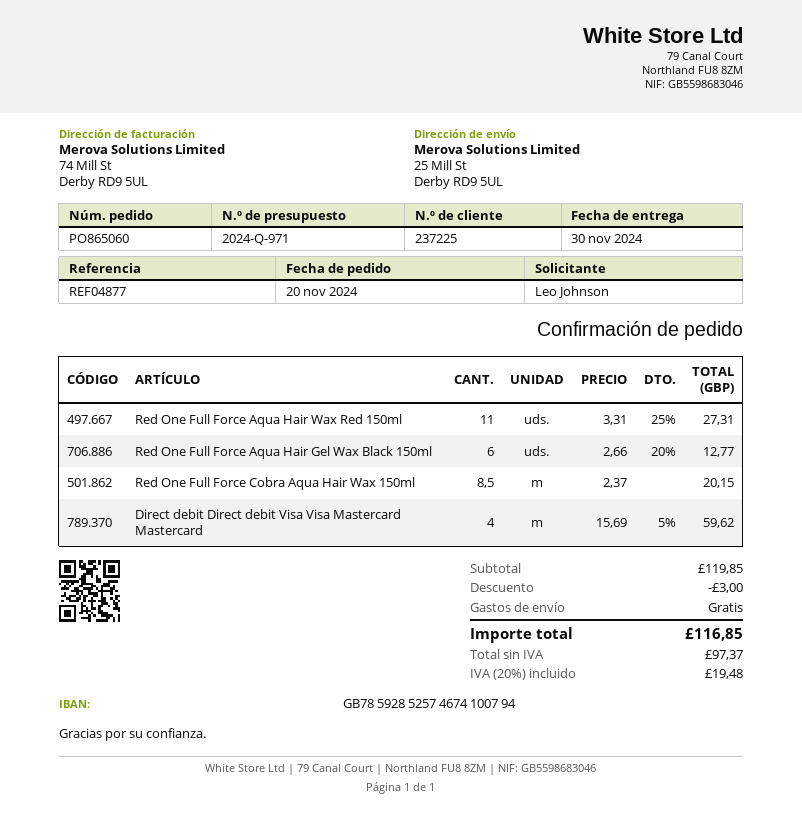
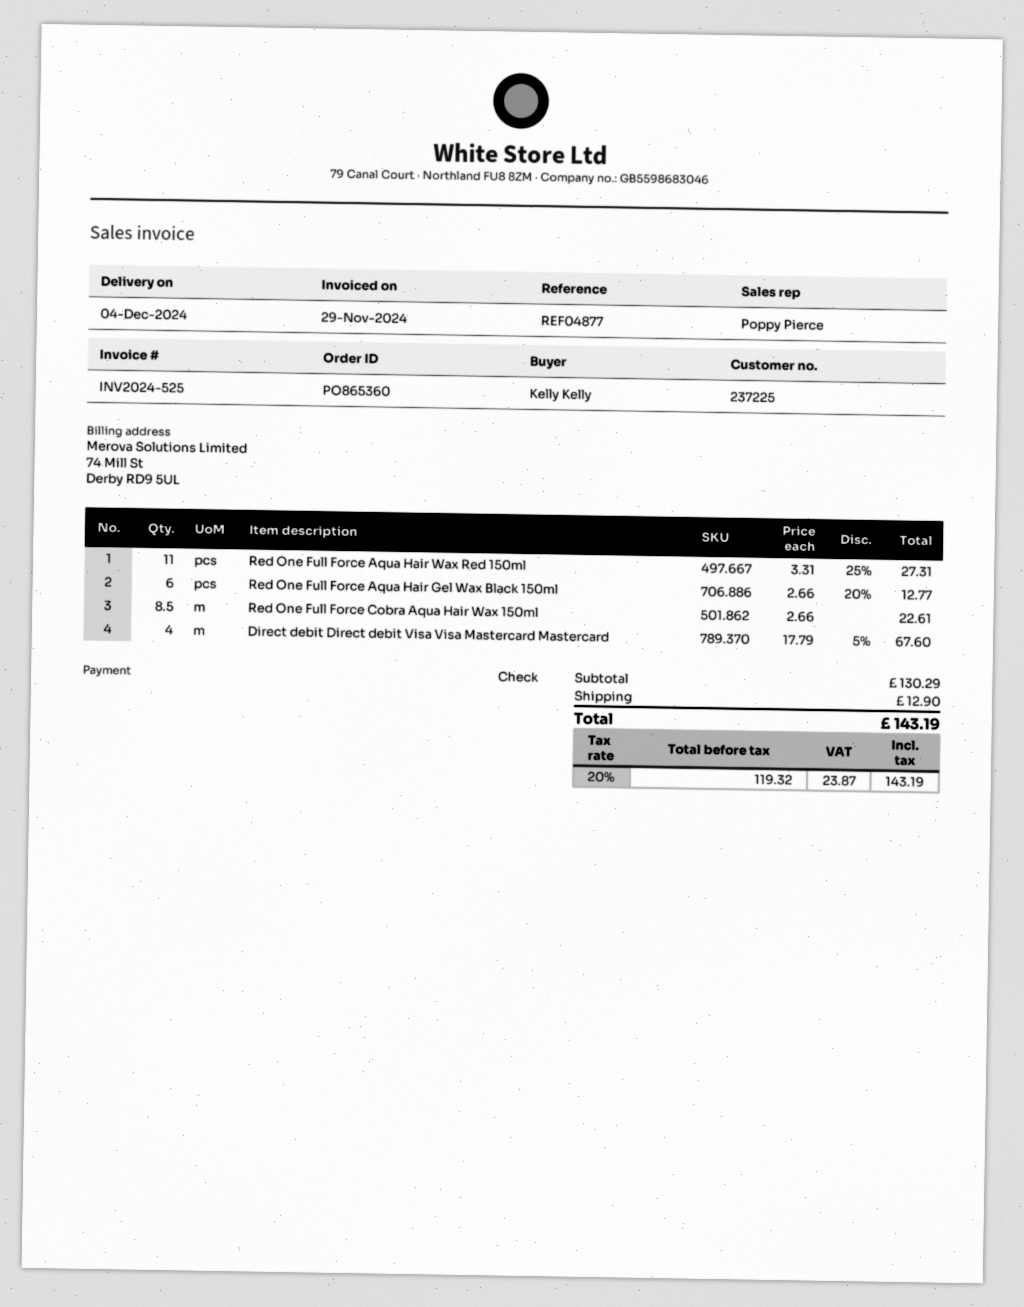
order number: PO865060 -> PO865360
delivery date: 2024-11-30 -> 2024-12-04
ordered by: Leo Johnson -> Kelly Kelly
Red One Full Force Cobra Aqua Hair Wax 150ml: 8.5 x 2.37 = 20.15 -> 8.5 x 2.66 = 22.61
Direct debit Direct debit Visa Visa Mastercard Mastercard: 4 x 15.69 - 5% = 59.62 -> 4 x 17.79 - 5% = 67.60
subtotal: 119.85 -> 130.29
discount: 3.00 -> none
shipping: 0.00 -> 12.90
net: 97.37 -> 119.32
tax: 20% = 19.48 -> 20% = 23.87
total: 116.85 -> 143.19

